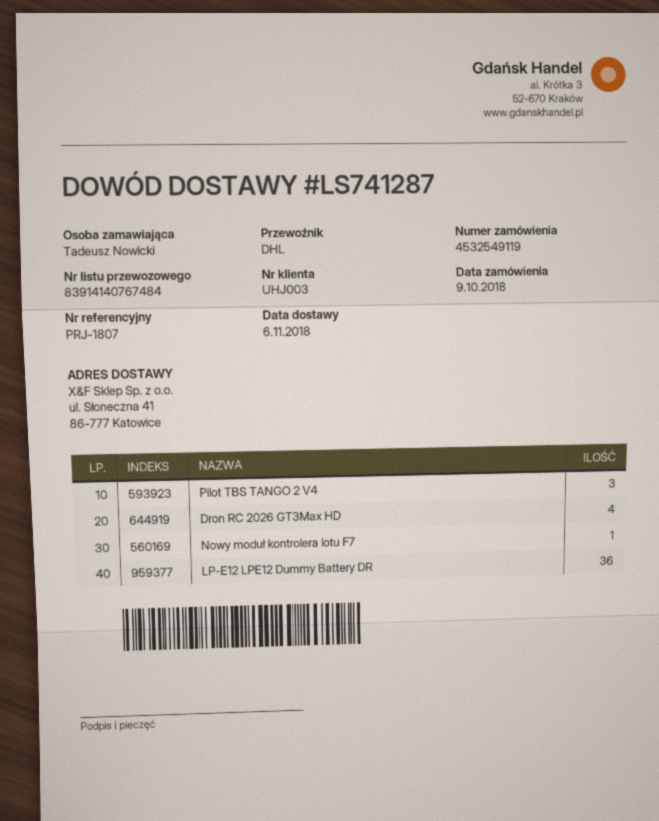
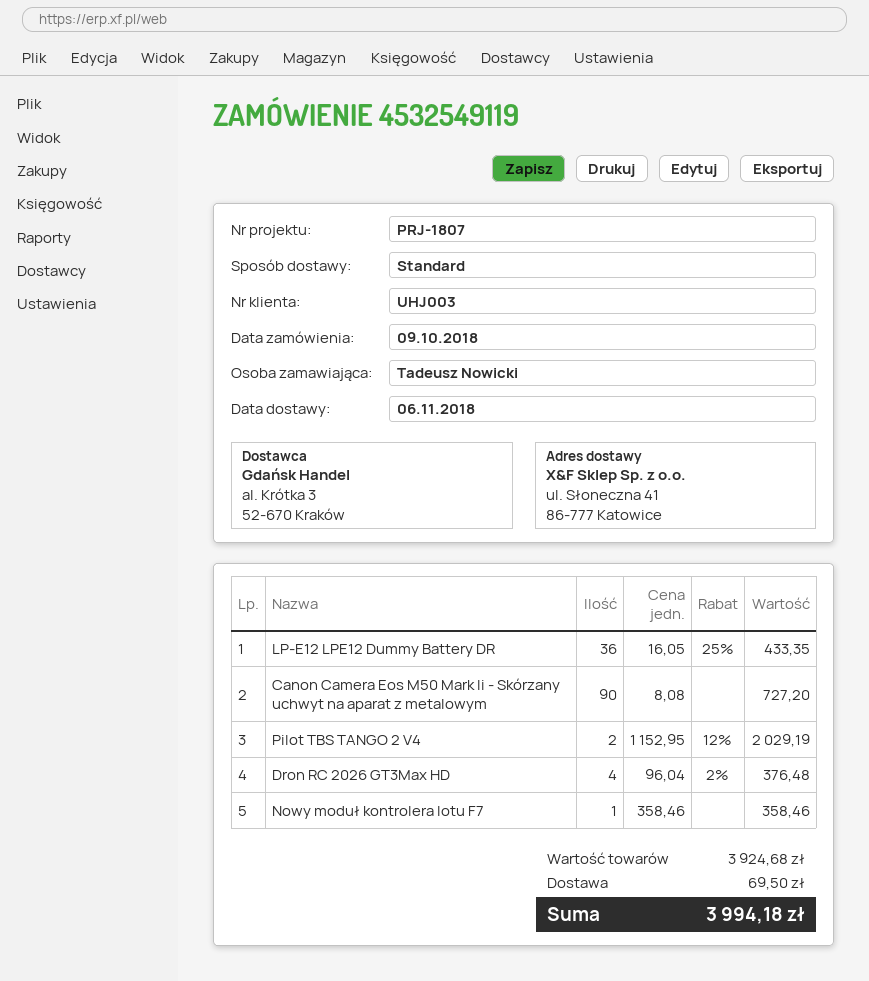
shipping method: DHL -> standard
Pilot TBS TANGO 2 V4: 3 -> 2
Canon Camera Eos M50 Mark Ii - Skórzany uchwyt na aparat z metalowym: none -> 90

